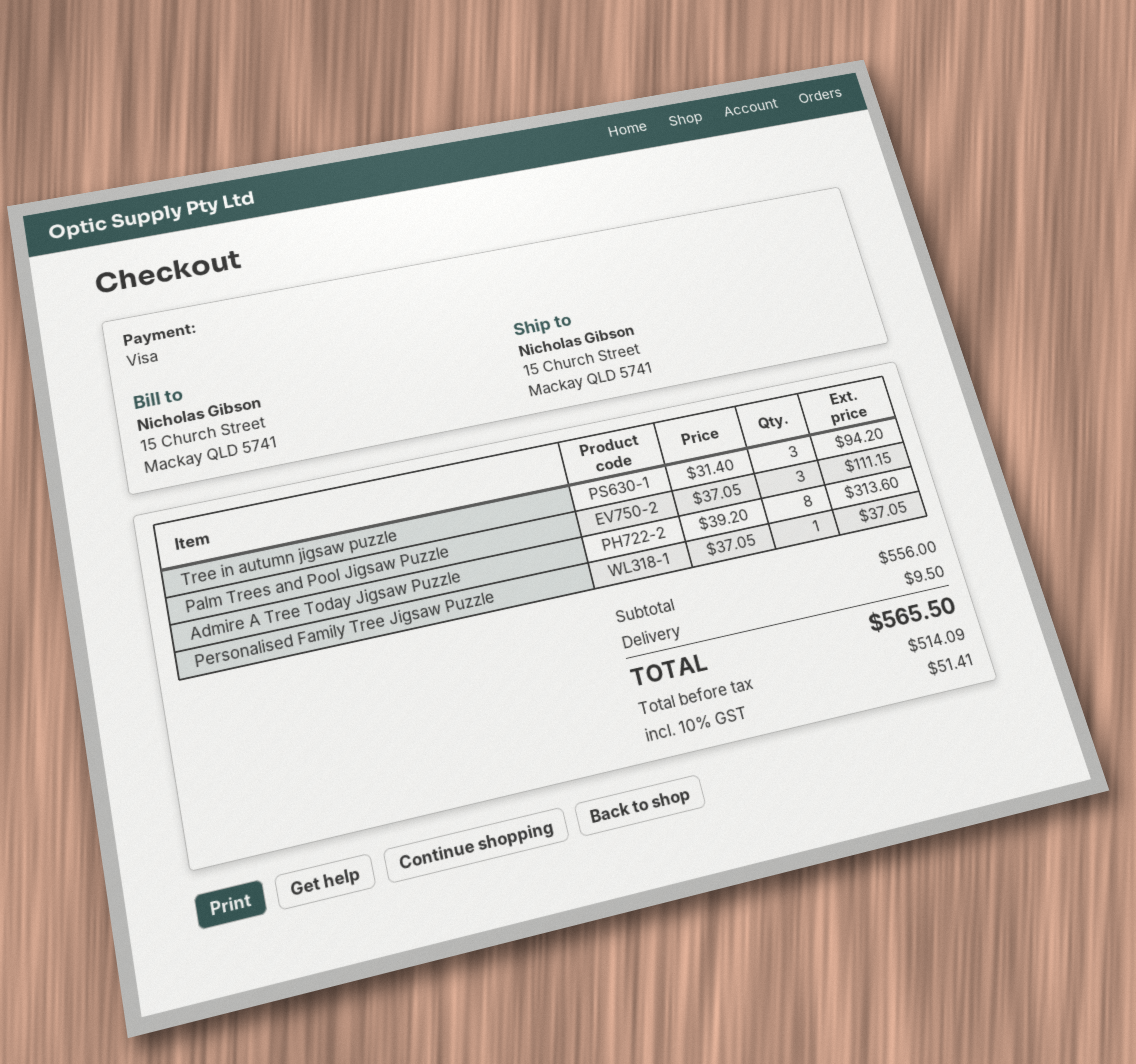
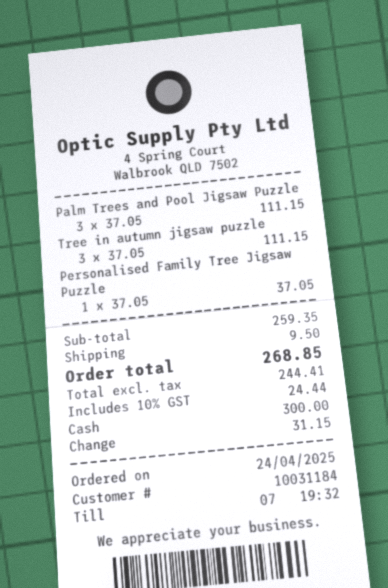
payment method: Visa -> cash
Tree in autumn jigsaw puzzle: 3 x 31.40 = 94.20 -> 3 x 37.05 = 111.15
Admire A Tree Today Jigsaw Puzzle: 8 x 39.20 = 313.60 -> none
subtotal: 556.00 -> 259.35
net: 514.09 -> 244.41
tax: 10% = 51.41 -> 10% = 24.44
total: 565.50 -> 268.85

